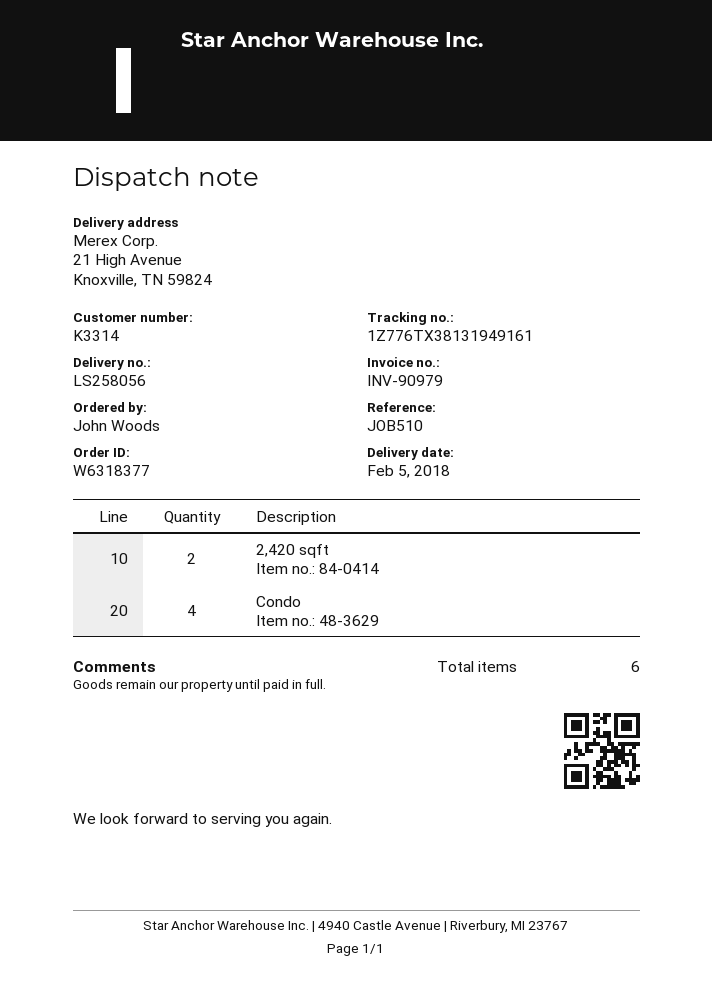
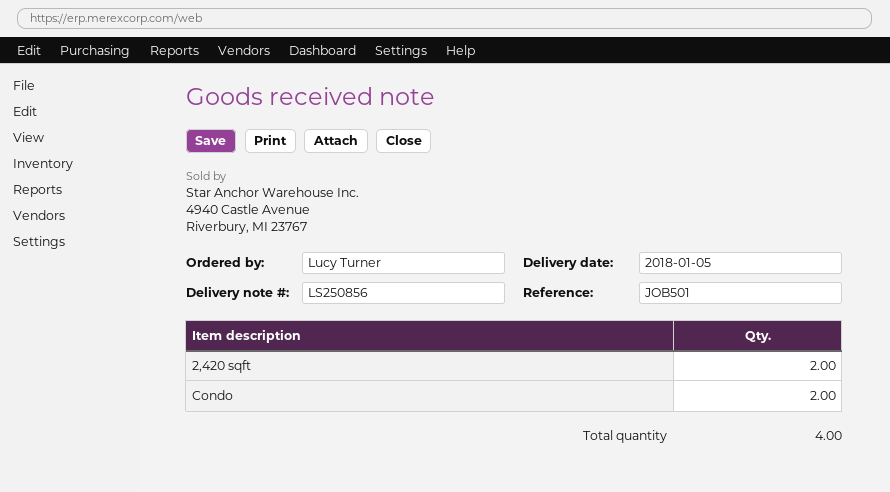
delivery note number: LS258056 -> LS250856
delivery date: 2018-02-05 -> 2018-01-05
reference: JOB510 -> JOB501
ordered by: John Woods -> Lucy Turner
Condo: 4 -> 2
total quantity: 6 -> 4

